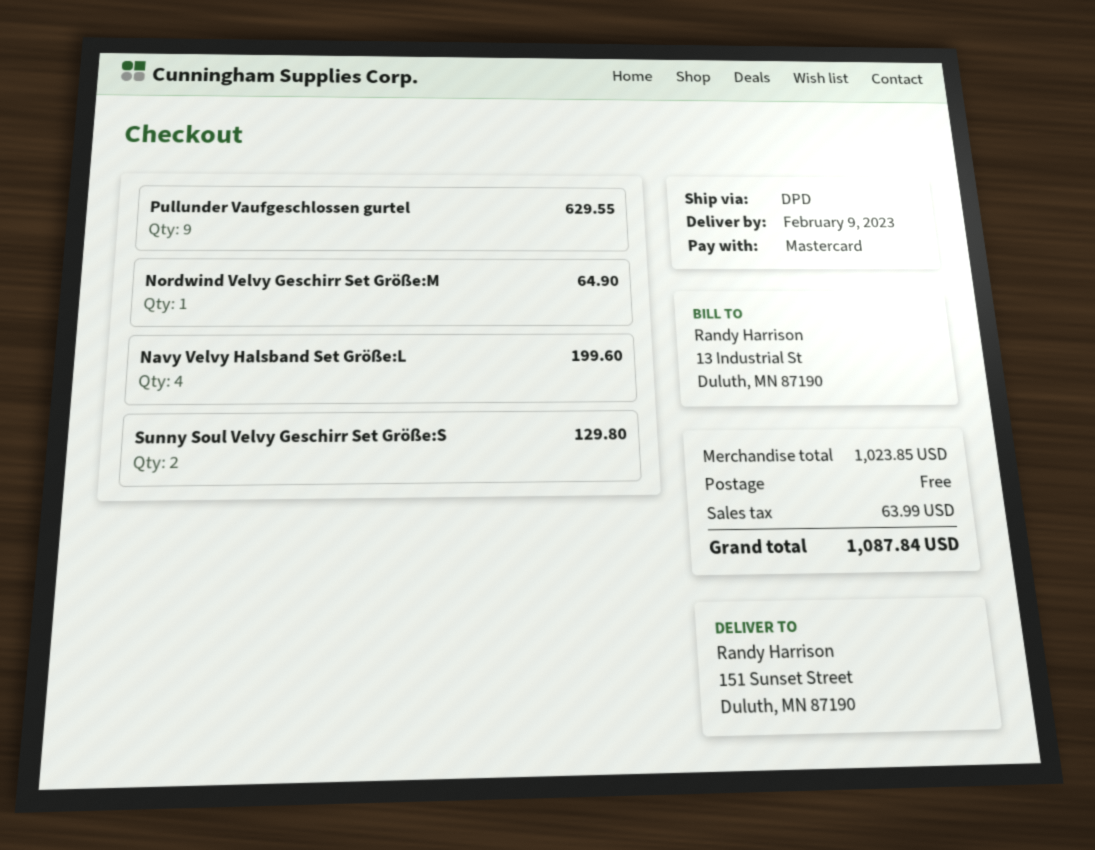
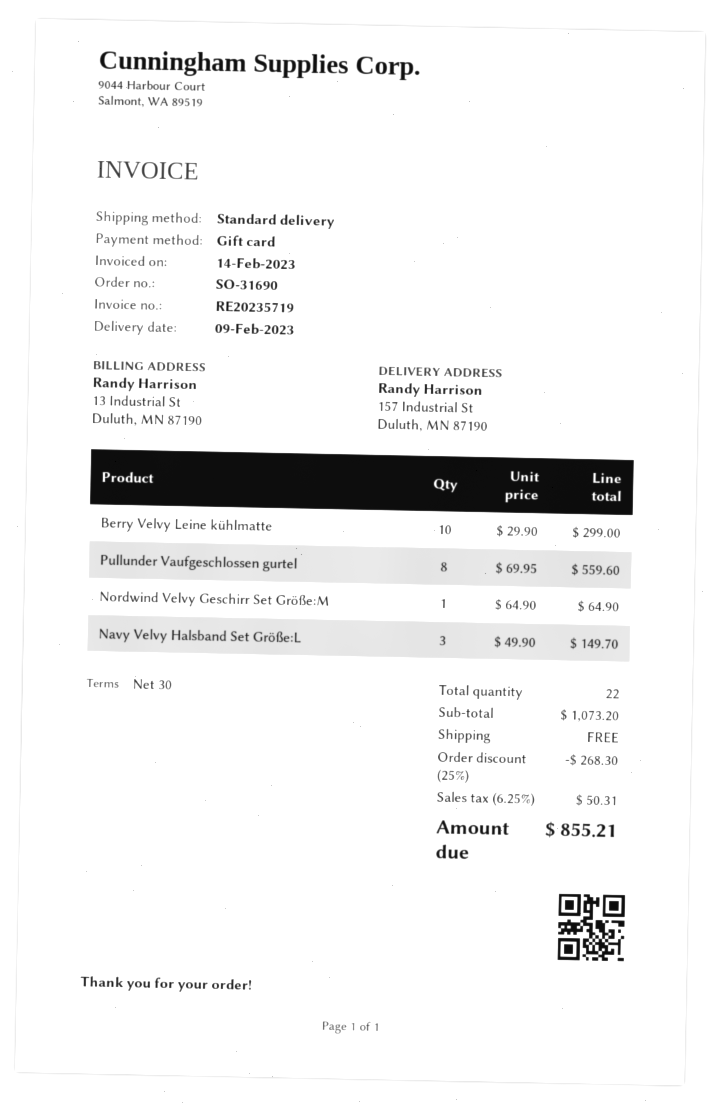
payment method: Mastercard -> gift card
shipping method: DPD -> standard
ship to: 151 Sunset Street, Duluth, MN 87190 -> 157 Industrial St, Duluth, MN 87190
Pullunder Vaufgeschlossen gurtel: 9 for 629.55 -> 8 for 559.60
Navy Velvy Halsband Set Größe:L: 4 for 199.60 -> 3 for 149.70
Sunny Soul Velvy Geschirr Set Größe:S: 2 for 129.80 -> none
Berry Velvy Leine kühlmatte: none -> 10 for 299.00
subtotal: 1023.85 -> 1073.20
discount: none -> 25% = 268.30
tax: 63.99 -> 50.31
total: 1087.84 -> 855.21

